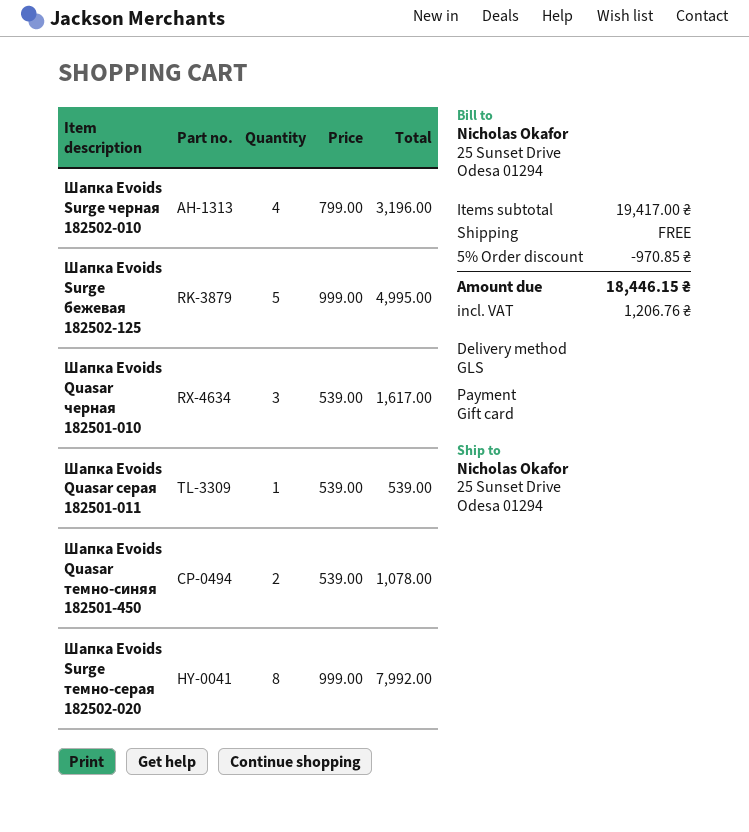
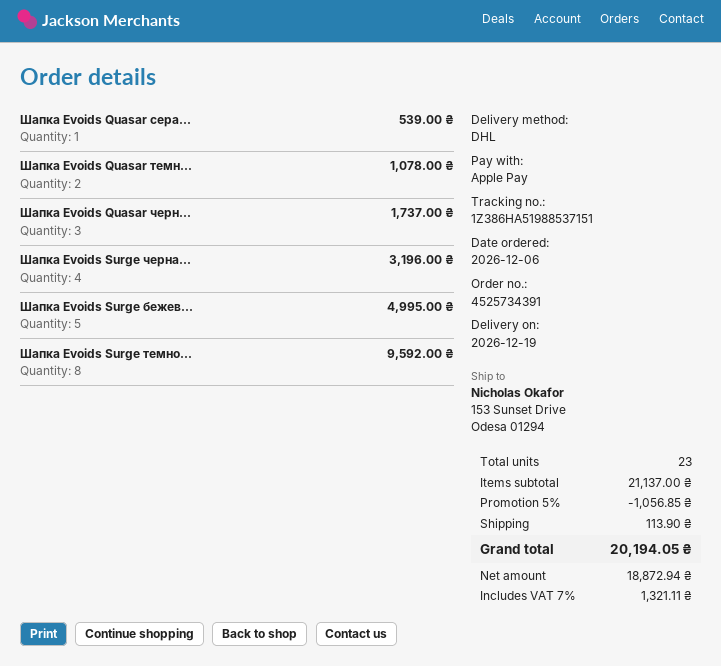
payment method: gift card -> Apple Pay
shipping method: GLS -> DHL
ship to: 25 Sunset Drive, Odesa 01294 -> 153 Sunset Drive, Odesa 01294
Шапка Evoids Quasar черная 182501-010: 3 for 1617.00 -> 3 for 1737.00
Шапка Evoids Surge темно-серая 182502-020: 8 for 7992.00 -> 8 for 9592.00
subtotal: 19417.00 -> 21137.00
discount: 5% = 970.85 -> 5% = 1056.85
shipping: 0.00 -> 113.90
tax: 1206.76 -> 1321.11
total: 18446.15 -> 20194.05

